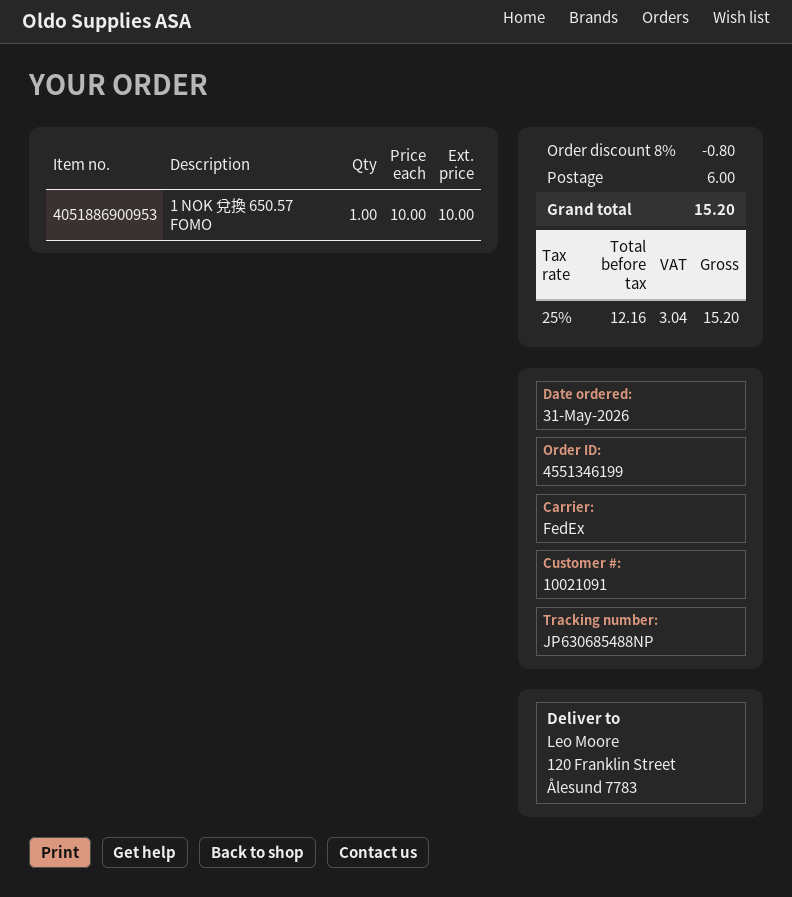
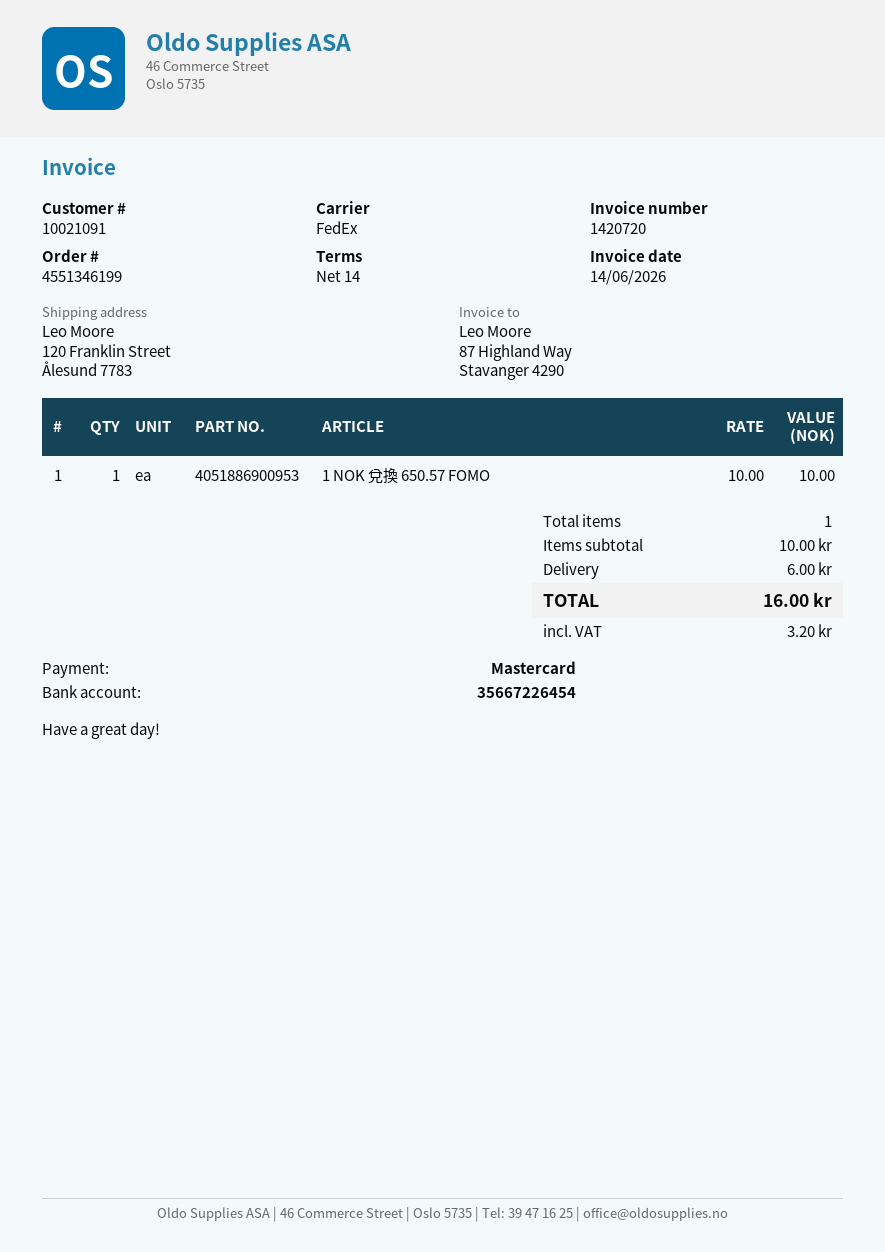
discount: 8% = 0.80 -> none
tax: 3.04 -> 3.20
total: 15.20 -> 16.00

